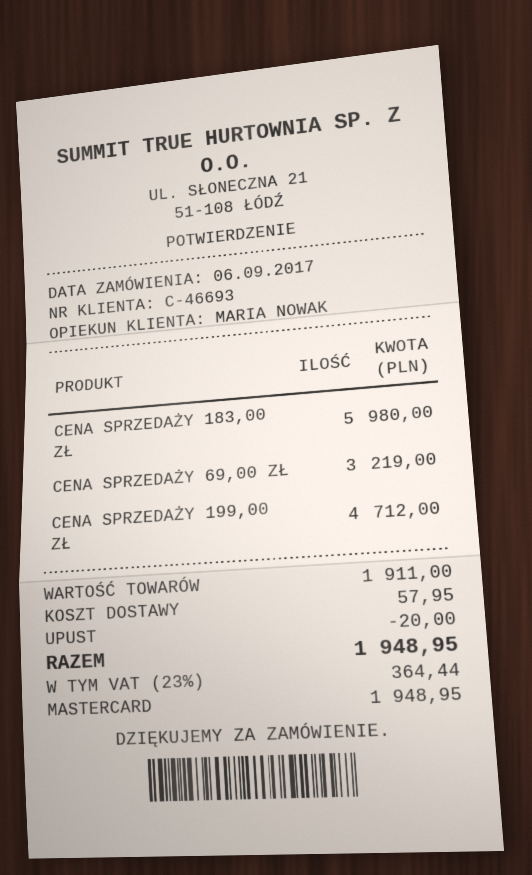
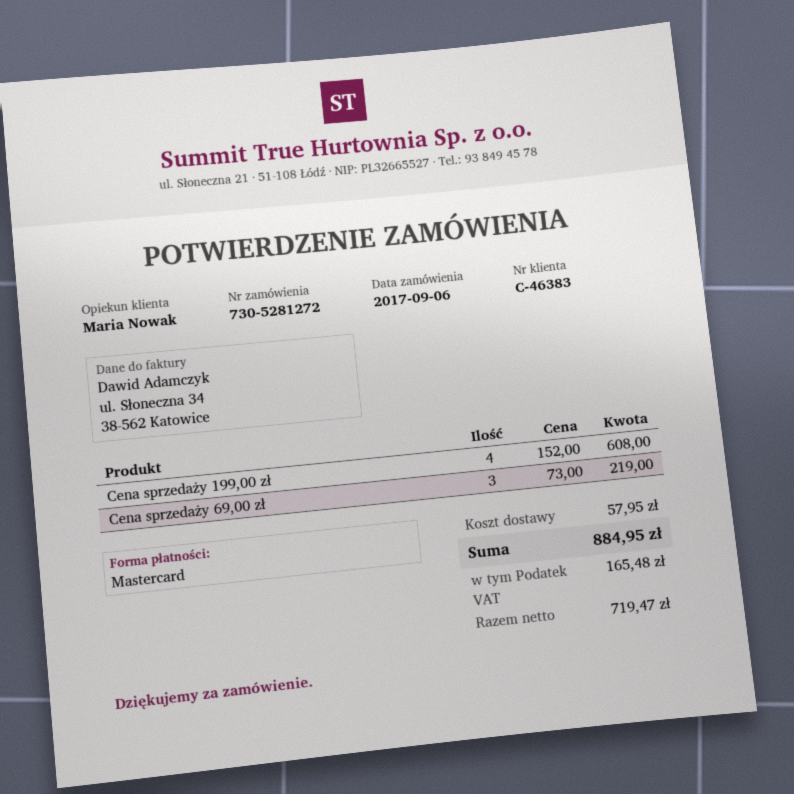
customer number: C-46693 -> C-46383
CENA SPRZEDAŻY 183,00 ZŁ: 5 for 980.00 -> none
CENA SPRZEDAŻY 199,00 ZŁ: 4 for 712.00 -> 4 for 608.00
discount: 20.00 -> none
tax: 364.44 -> 165.48
total: 1948.95 -> 884.95

